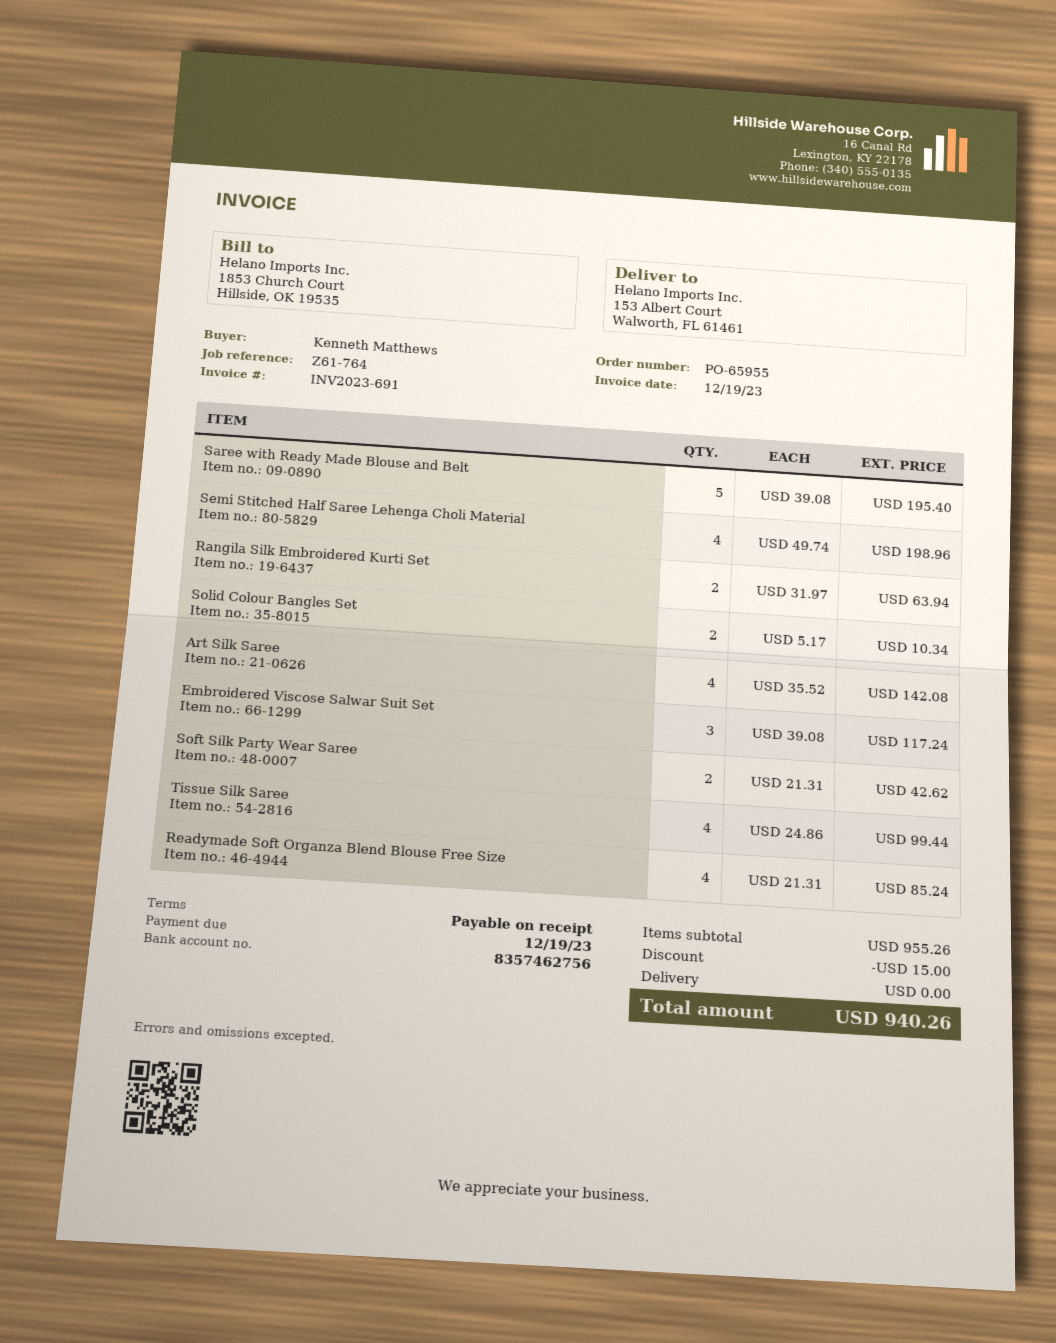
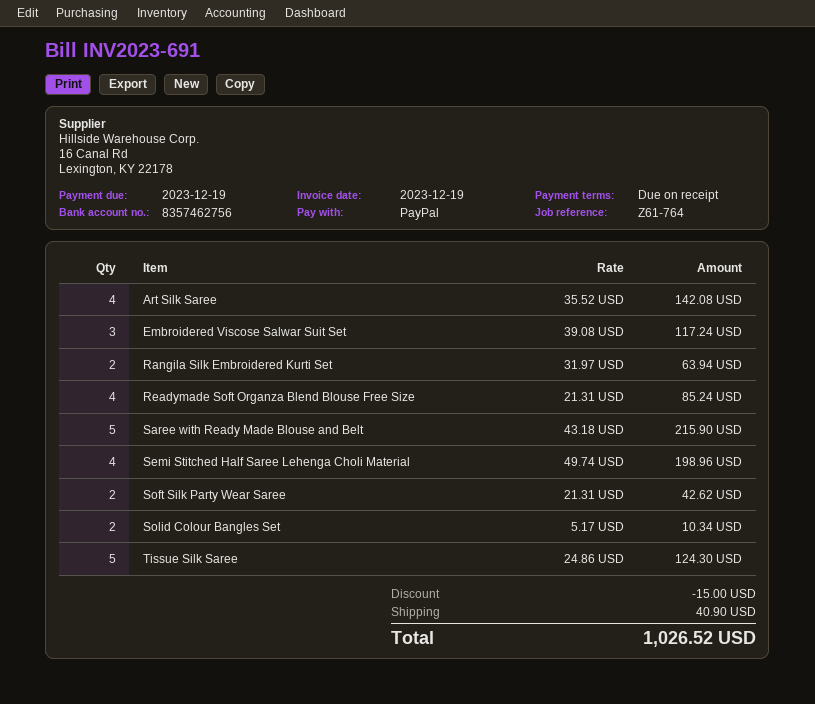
Saree with Ready Made Blouse and Belt: 5 x 39.08 = 195.40 -> 5 x 43.18 = 215.90
Tissue Silk Saree: 4 x 24.86 = 99.44 -> 5 x 24.86 = 124.30
shipping: 0.00 -> 40.90
total: 940.26 -> 1026.52

